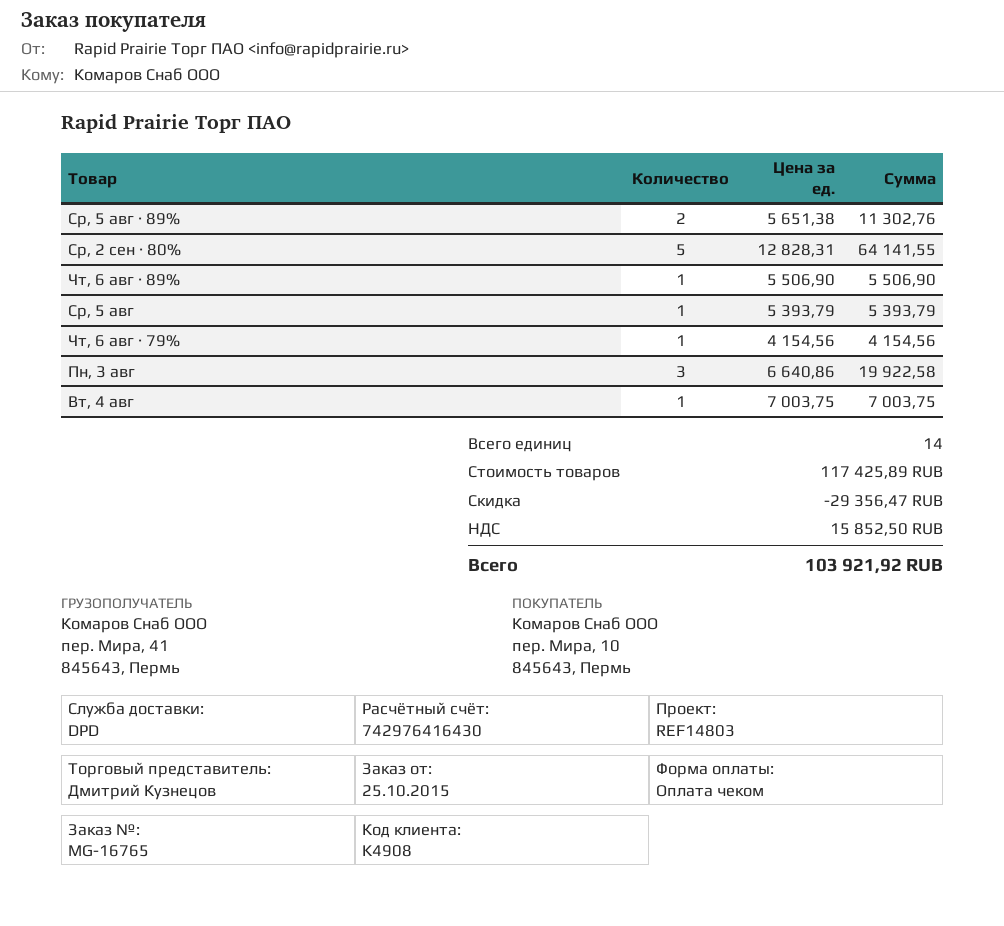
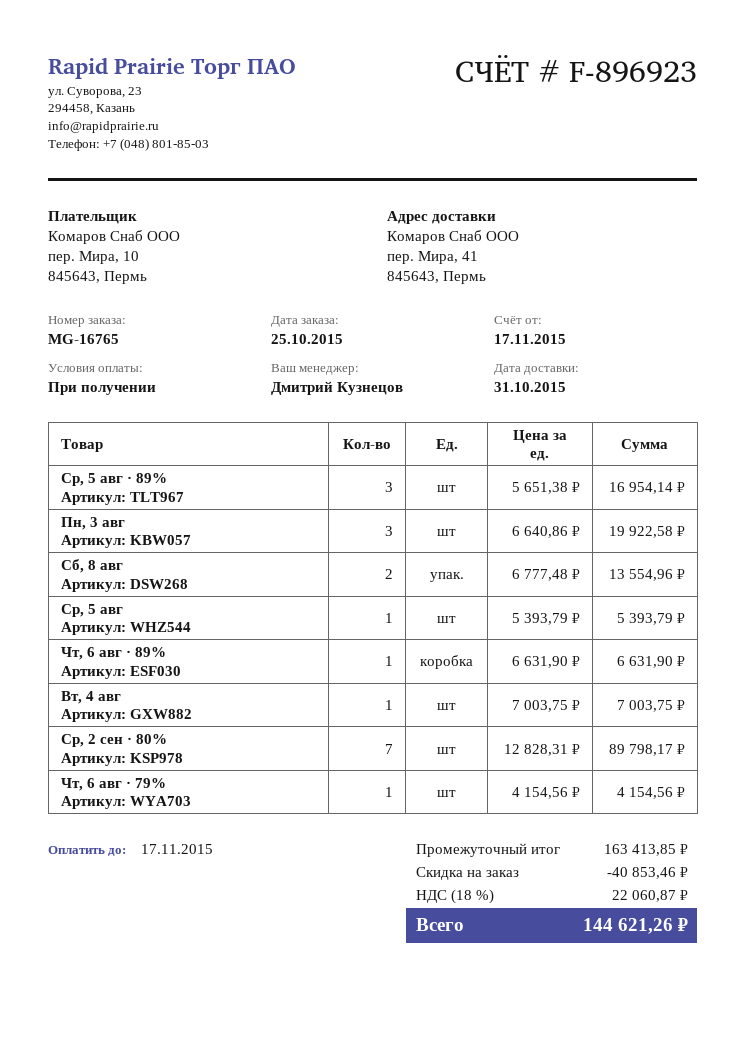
Ср, 5 авг · 89%: 2 x 5651.38 = 11302.76 -> 3 x 5651.38 = 16954.14
Ср, 2 сен · 80%: 5 x 12828.31 = 64141.55 -> 7 x 12828.31 = 89798.17
Чт, 6 авг · 89%: 1 x 5506.90 = 5506.90 -> 1 x 6631.90 = 6631.90
Сб, 8 авг: none -> 2 x 6777.48 = 13554.96
subtotal: 117425.89 -> 163413.85
discount: 29356.47 -> 40853.46
tax: 15852.50 -> 22060.87
total: 103921.92 -> 144621.26

